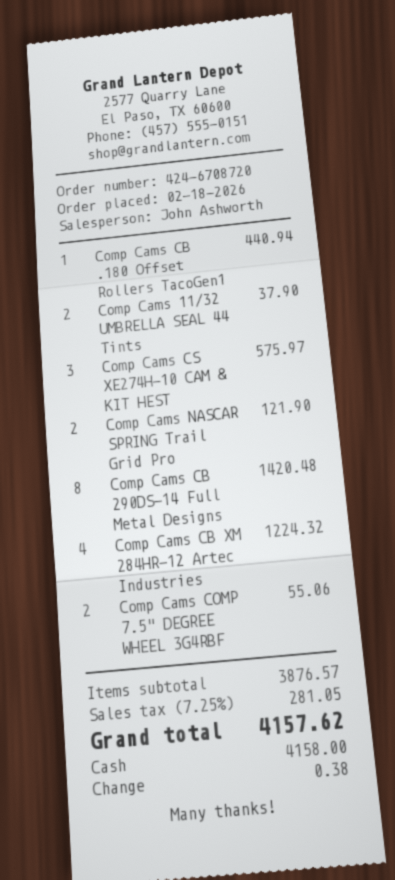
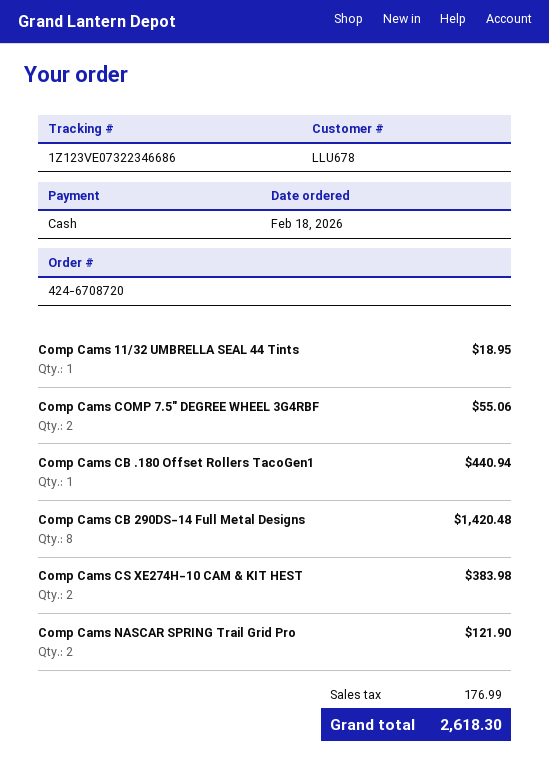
Comp Cams 11/32 UMBRELLA SEAL 44 Tints: 2 for 37.90 -> 1 for 18.95
Comp Cams CS XE274H-10 CAM & KIT HEST: 3 for 575.97 -> 2 for 383.98
Comp Cams CB XM 284HR-12 Artec Industries: 4 for 1224.32 -> none
tax: 281.05 -> 176.99
total: 4157.62 -> 2618.30

